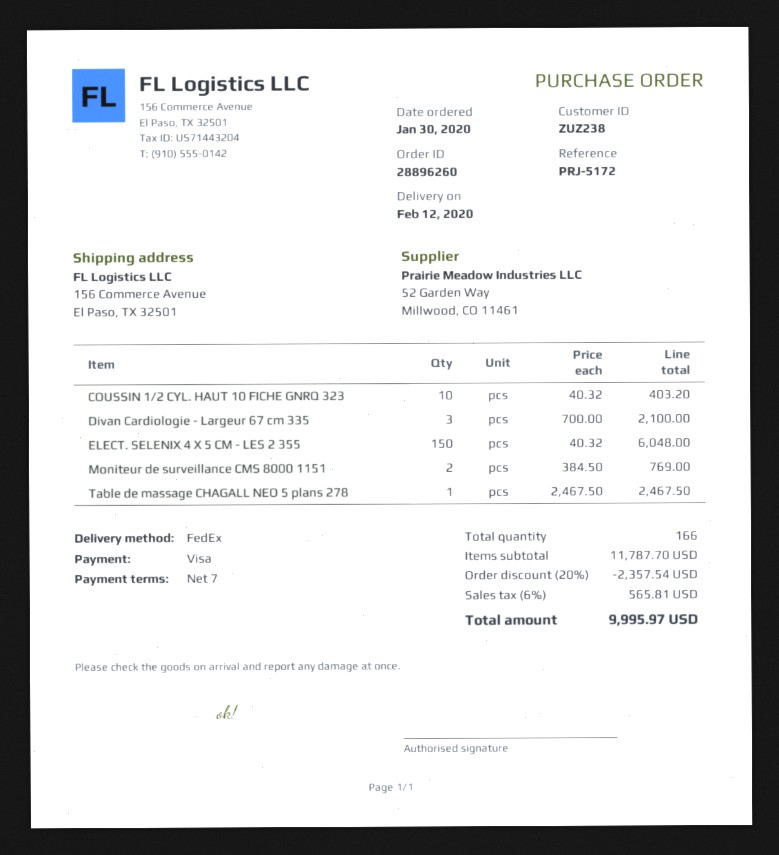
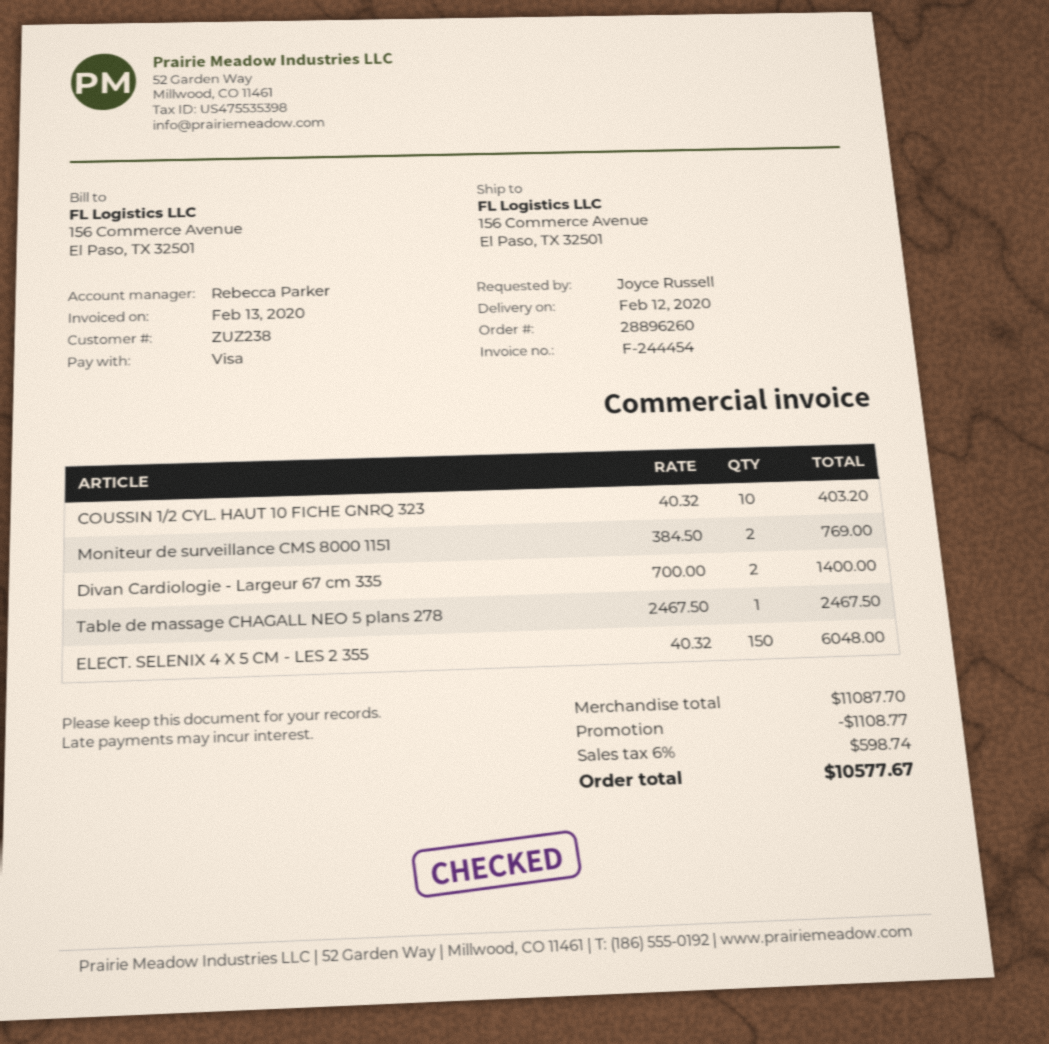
Divan Cardiologie - Largeur 67 cm 335: 3 x 700.00 = 2100.00 -> 2 x 700.00 = 1400.00
subtotal: 11787.70 -> 11087.70
discount: 2357.54 -> 1108.77
tax: 6% = 565.81 -> 6% = 598.74
total: 9995.97 -> 10577.67

